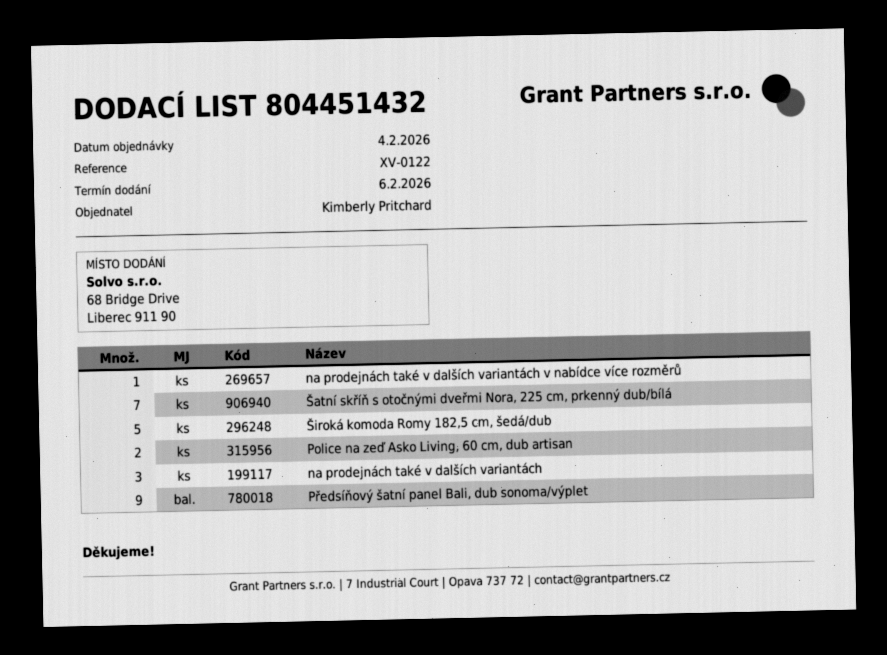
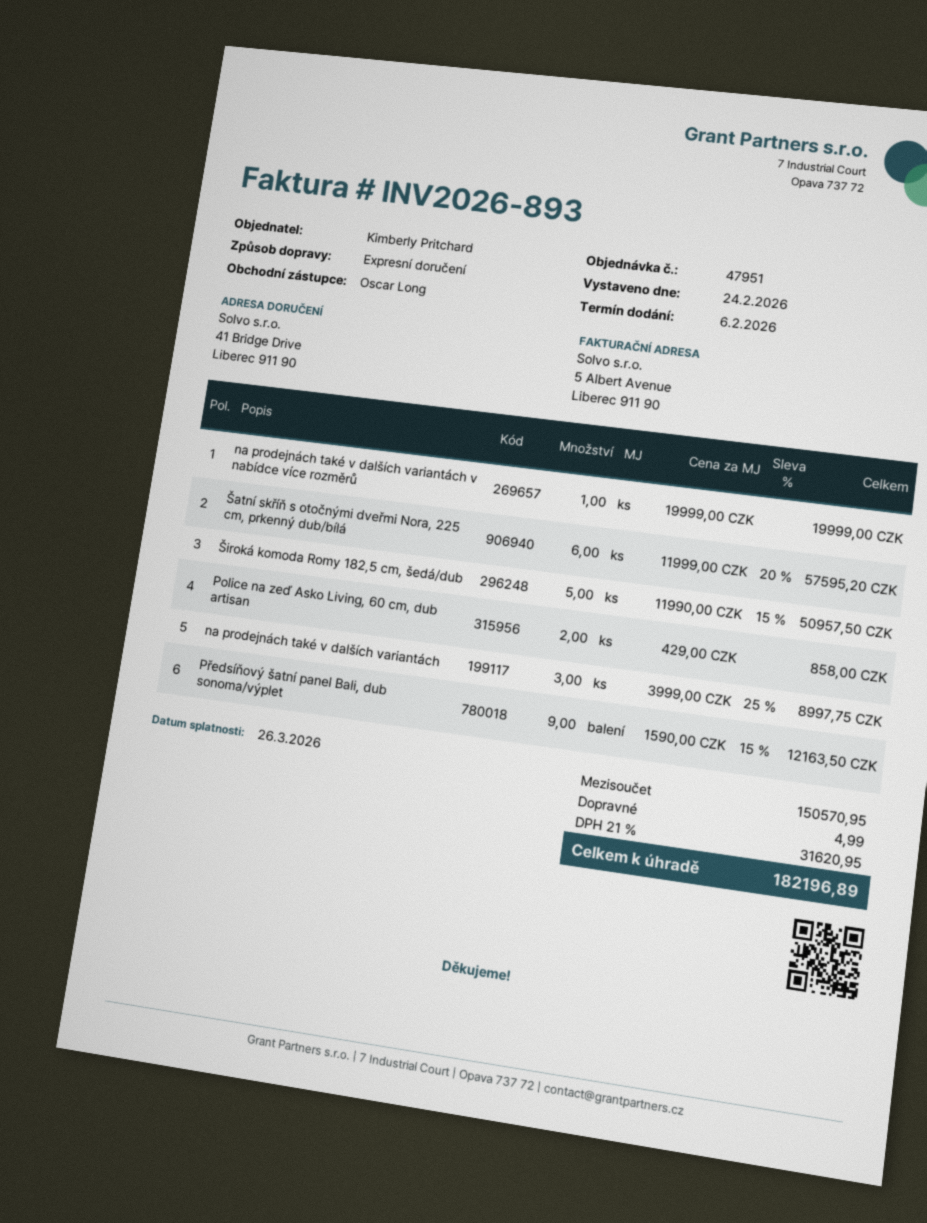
ship to: 68 Bridge Drive, Liberec 911 90 -> 41 Bridge Drive, Liberec 911 90
Šatní skříň s otočnými dveřmi Nora, 225 cm, prkenný dub/bílá: 7 -> 6

